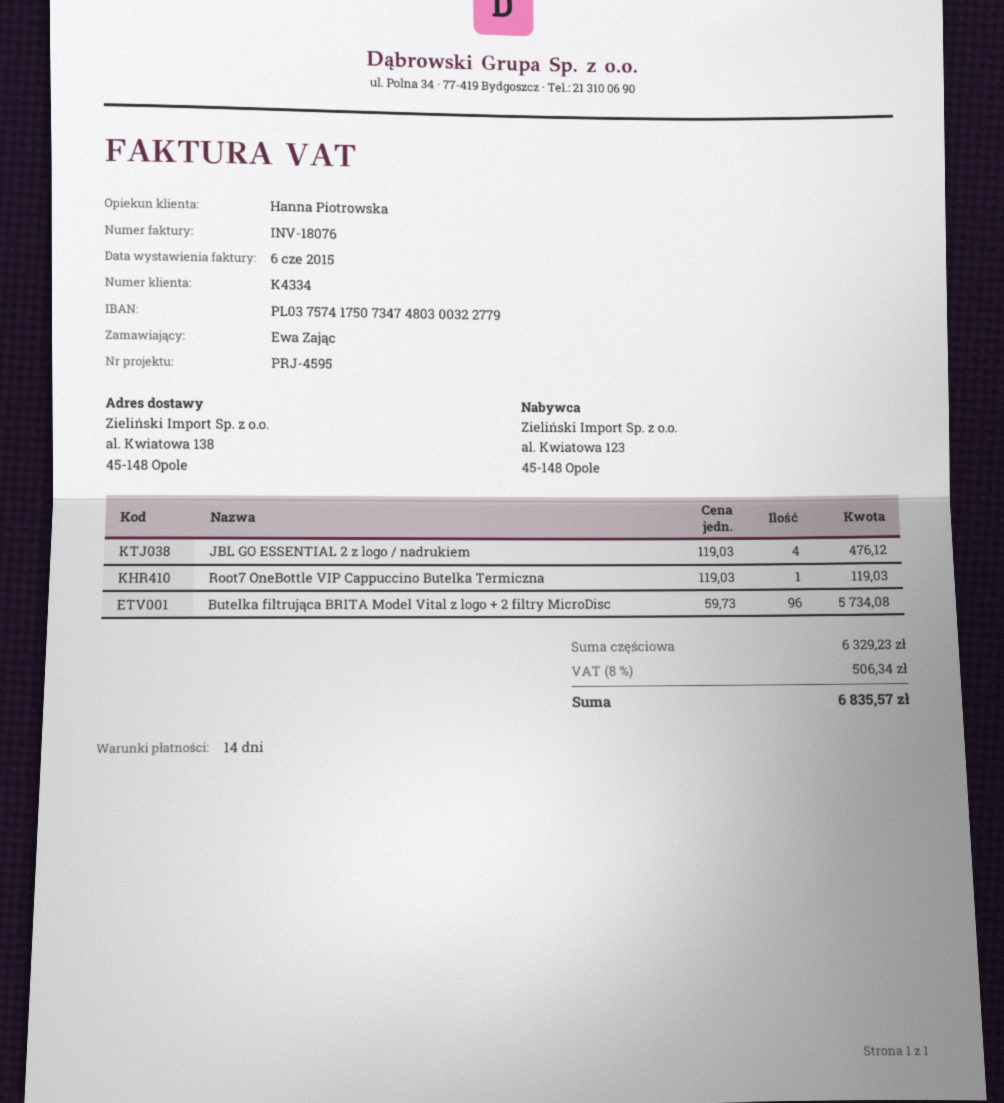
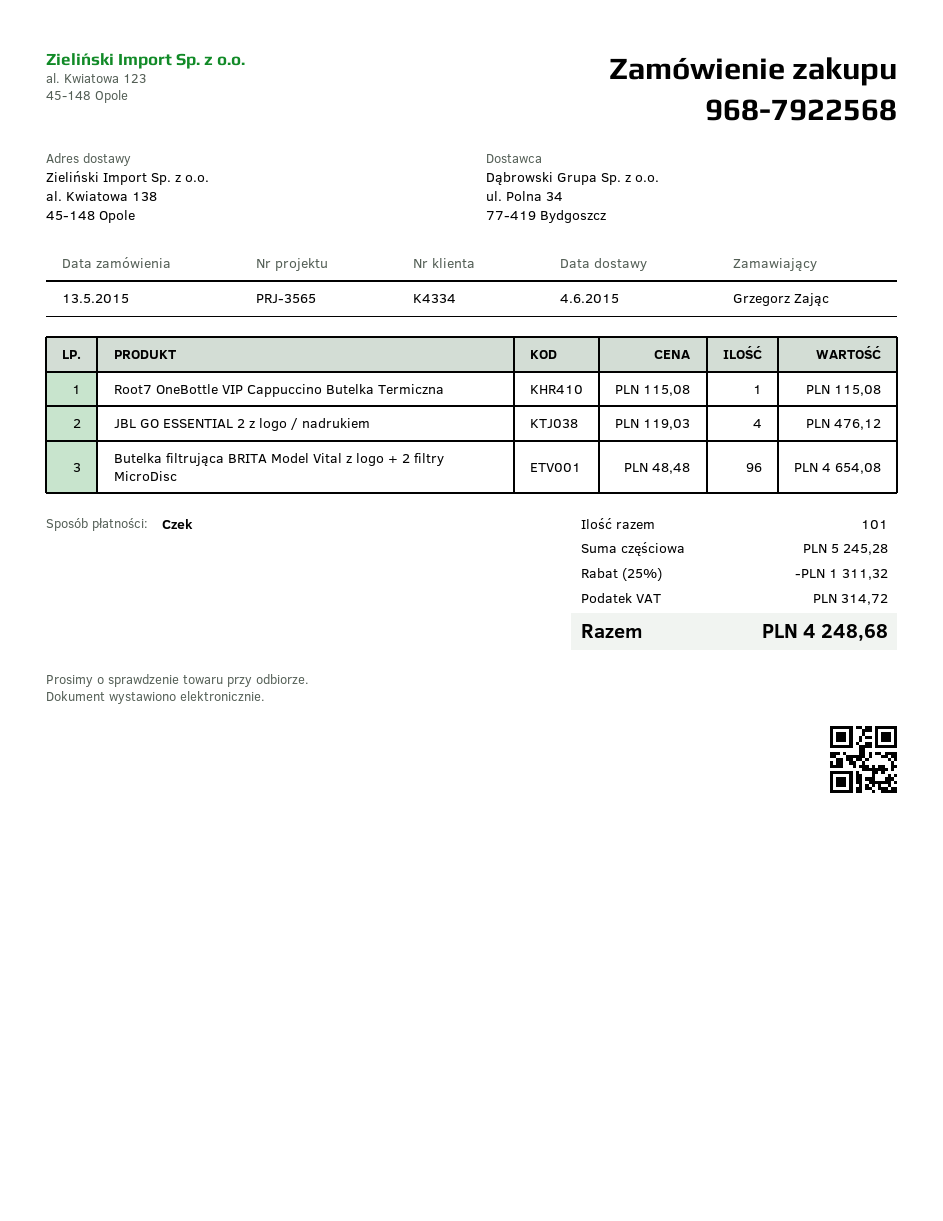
reference: PRJ-4595 -> PRJ-3565
ordered by: Ewa Zając -> Grzegorz Zając
Root7 OneBottle VIP Cappuccino Butelka Termiczna: 1 x 119.03 = 119.03 -> 1 x 115.08 = 115.08
Butelka filtrująca BRITA Model Vital z logo + 2 filtry MicroDisc: 96 x 59.73 = 5734.08 -> 96 x 48.48 = 4654.08
subtotal: 6329.23 -> 5245.28
discount: none -> 25% = 1311.32
tax: 506.34 -> 314.72
total: 6835.57 -> 4248.68

